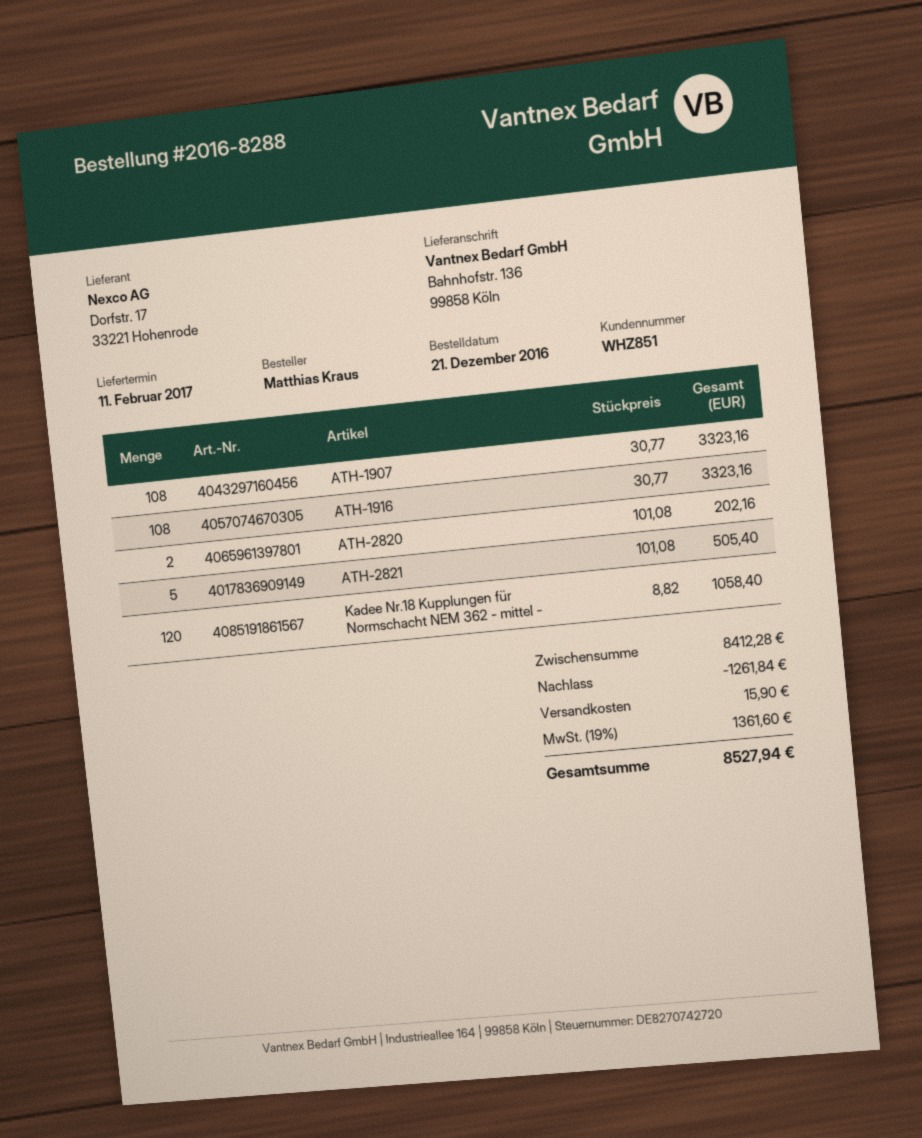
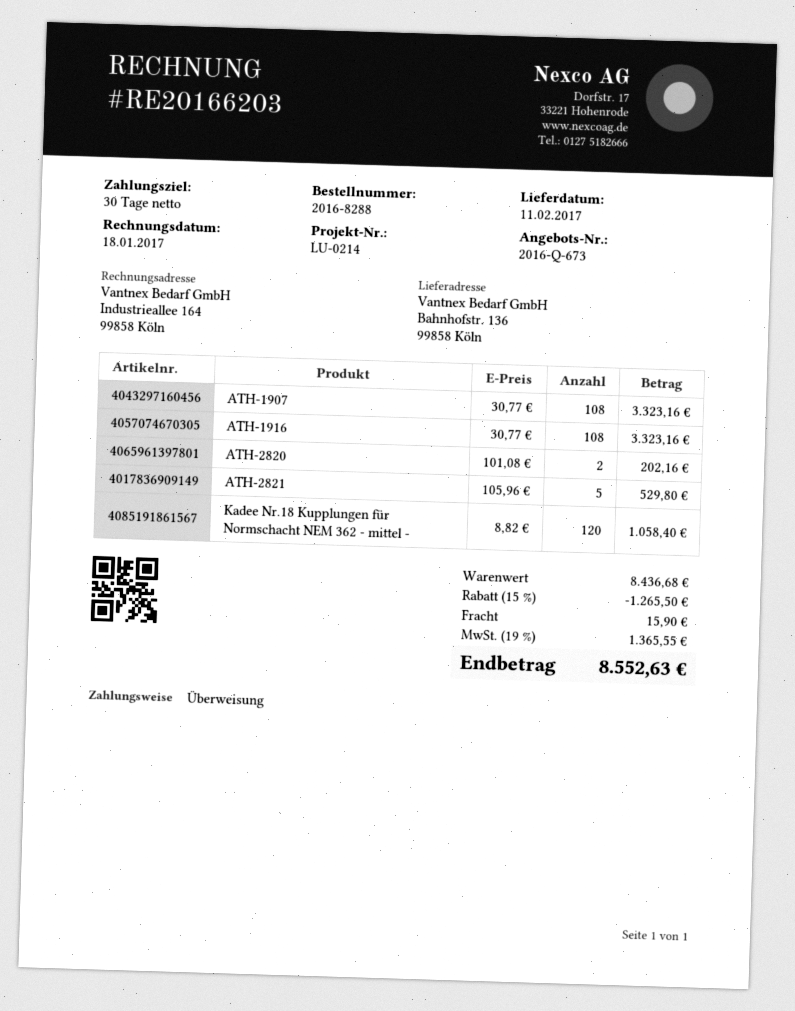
ATH-2821: 5 x 101.08 = 505.40 -> 5 x 105.96 = 529.80
subtotal: 8412.28 -> 8436.68
discount: 1261.84 -> 1265.50
tax: 19% = 1361.60 -> 19% = 1365.55
total: 8527.94 -> 8552.63

